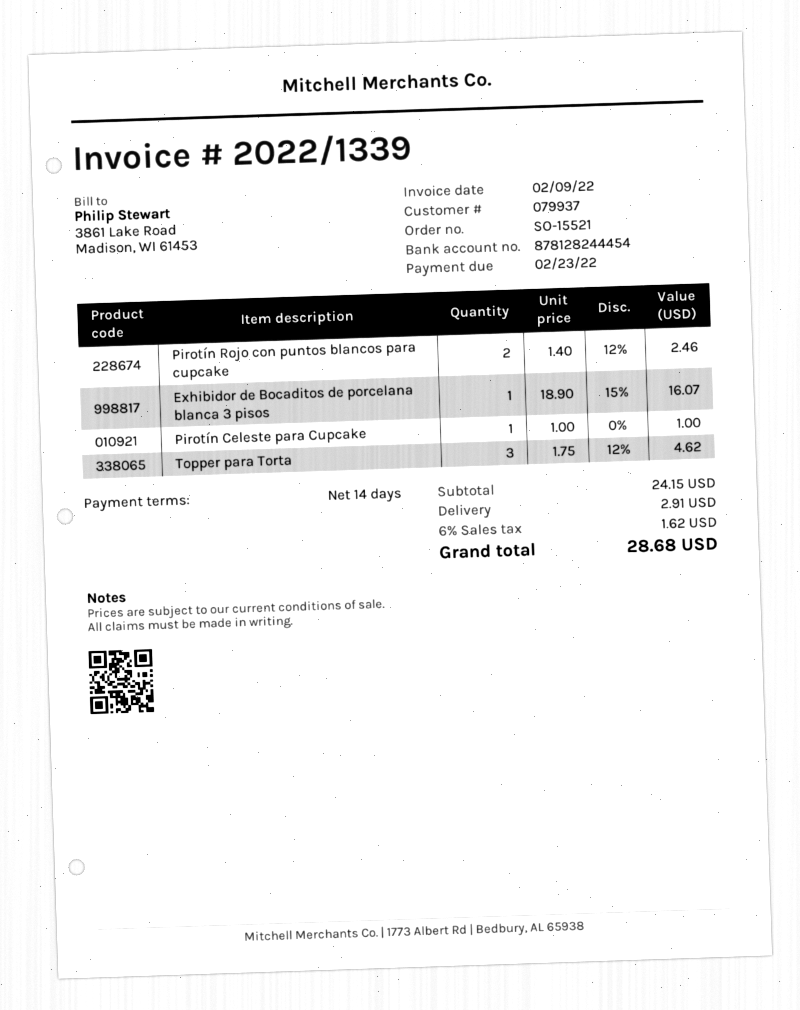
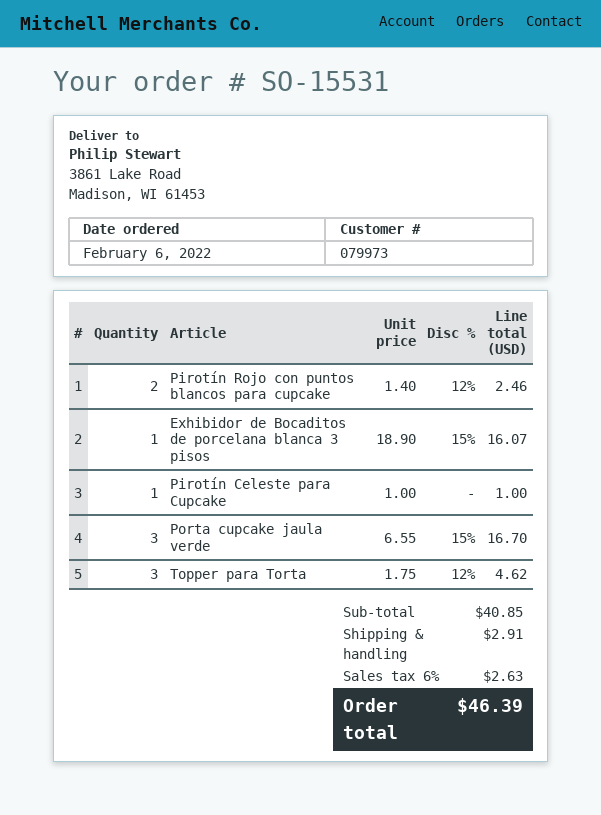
order number: SO-15521 -> SO-15531
customer number: 079937 -> 079973
Porta cupcake jaula verde: none -> 3 x 6.55 - 15% = 16.70
subtotal: 24.15 -> 40.85
tax: 6% = 1.62 -> 6% = 2.63
total: 28.68 -> 46.39

